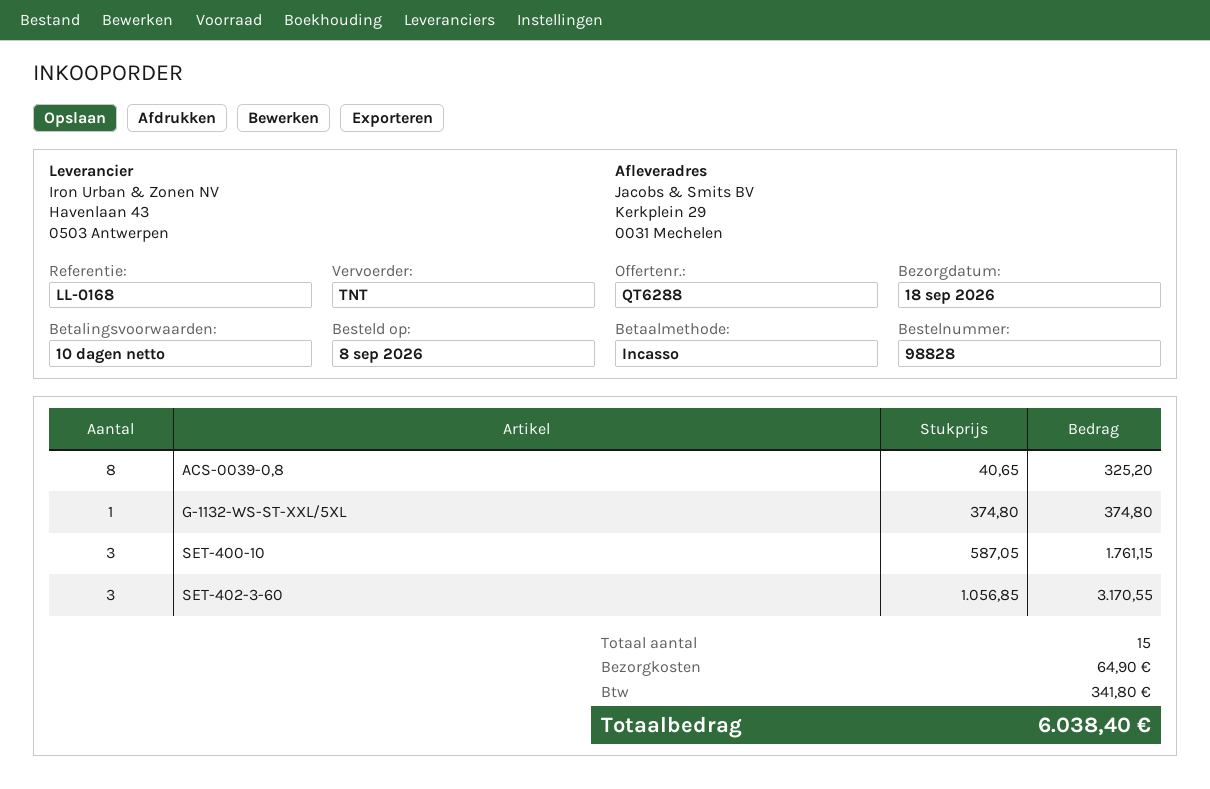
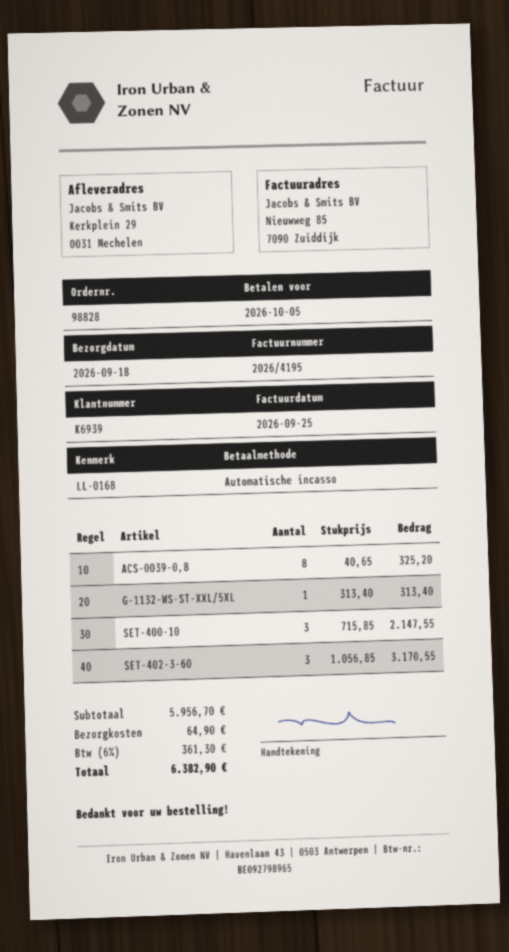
G-1132-WS-ST-XXL/5XL: 1 x 374.80 = 374.80 -> 1 x 313.40 = 313.40
SET-400-10: 3 x 587.05 = 1761.15 -> 3 x 715.85 = 2147.55
tax: 341.80 -> 361.30
total: 6038.40 -> 6382.90

